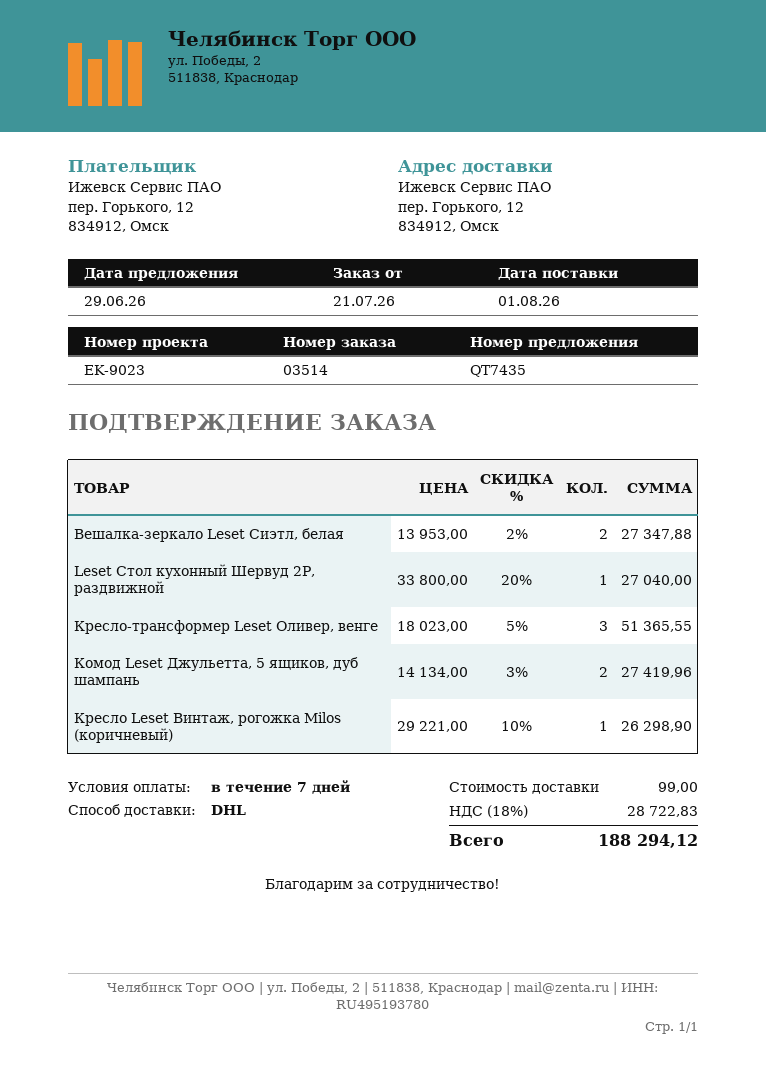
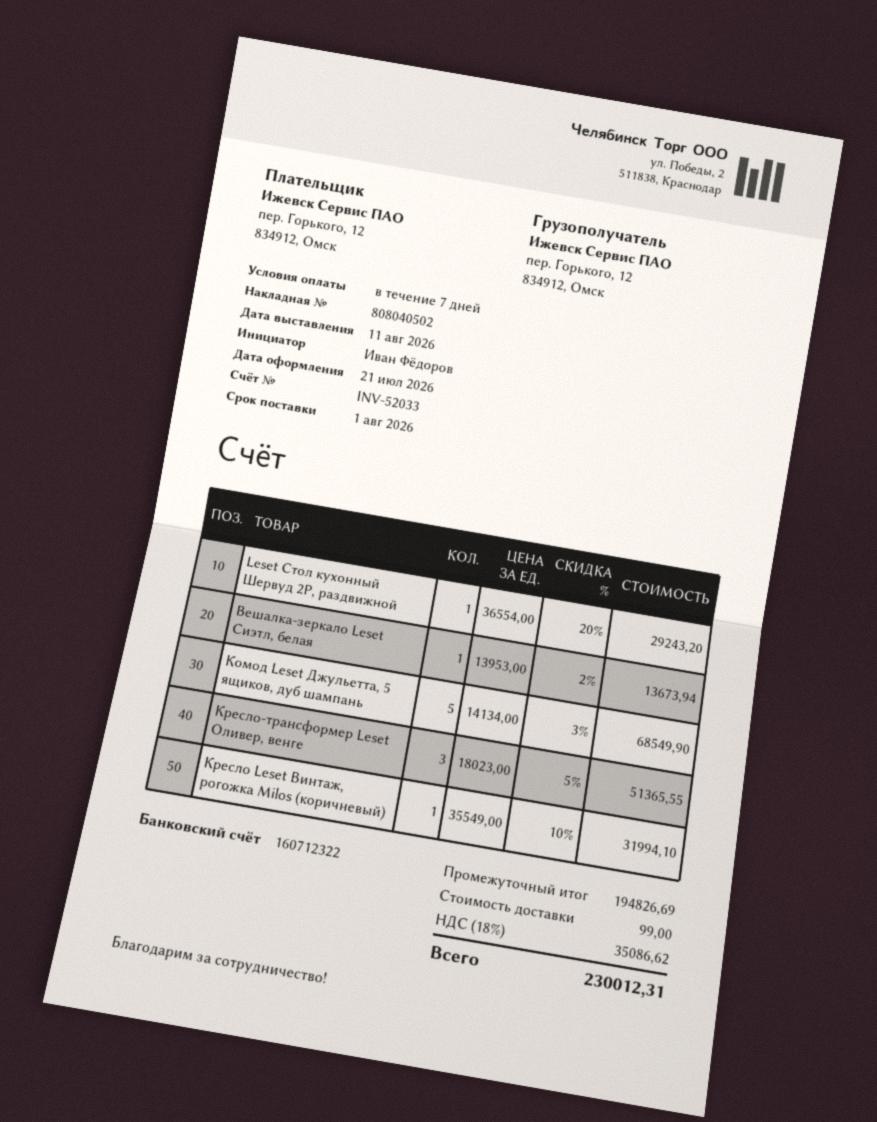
Вешалка-зеркало Leset Сиэтл, белая: 2 x 13953.00 - 2% = 27347.88 -> 1 x 13953.00 - 2% = 13673.94
Leset Стол кухонный Шервуд 2Р, раздвижной: 1 x 33800.00 - 20% = 27040.00 -> 1 x 36554.00 - 20% = 29243.20
Комод Leset Джульетта, 5 ящиков, дуб шампань: 2 x 14134.00 - 3% = 27419.96 -> 5 x 14134.00 - 3% = 68549.90
Кресло Leset Винтаж, рогожка Milos (коричневый): 1 x 29221.00 - 10% = 26298.90 -> 1 x 35549.00 - 10% = 31994.10
tax: 18% = 28722.83 -> 18% = 35086.62
total: 188294.12 -> 230012.31

